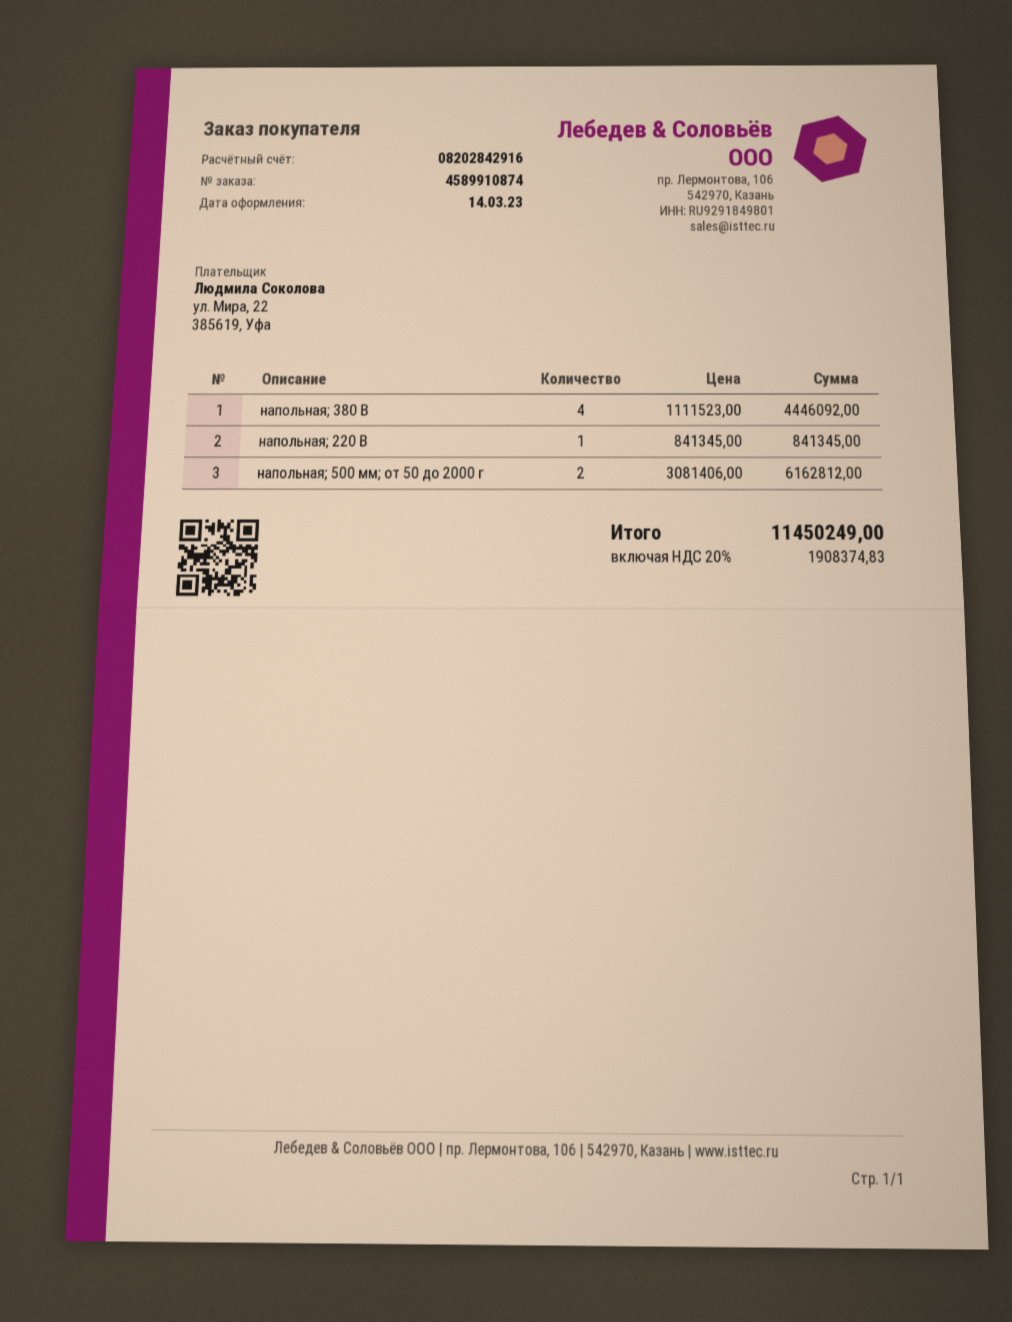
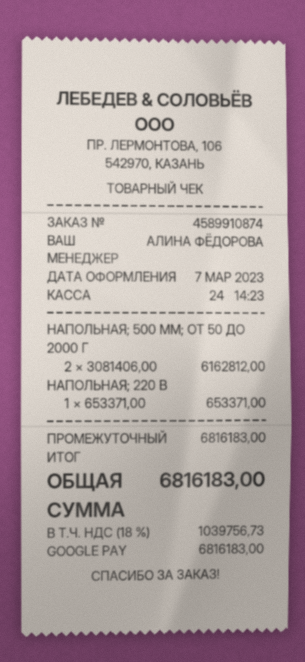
order date: 2023-03-14 -> 2023-03-07
напольная; 380 В: 4 x 1111523.00 = 4446092.00 -> none
напольная; 220 В: 1 x 841345.00 = 841345.00 -> 1 x 653371.00 = 653371.00
tax: 20% = 1908374.83 -> 18% = 1039756.73
total: 11450249.00 -> 6816183.00

